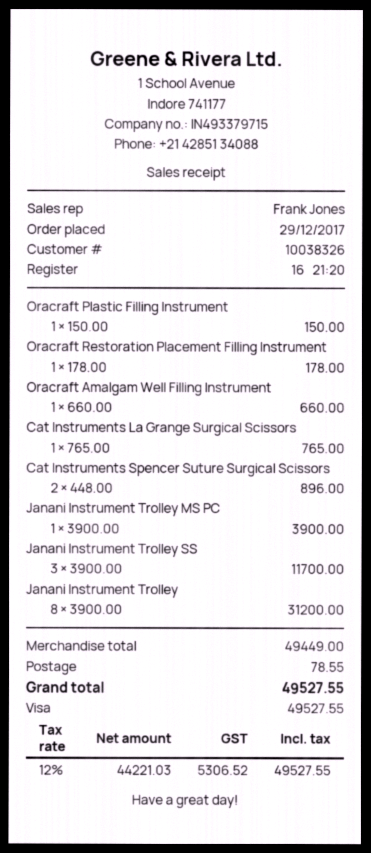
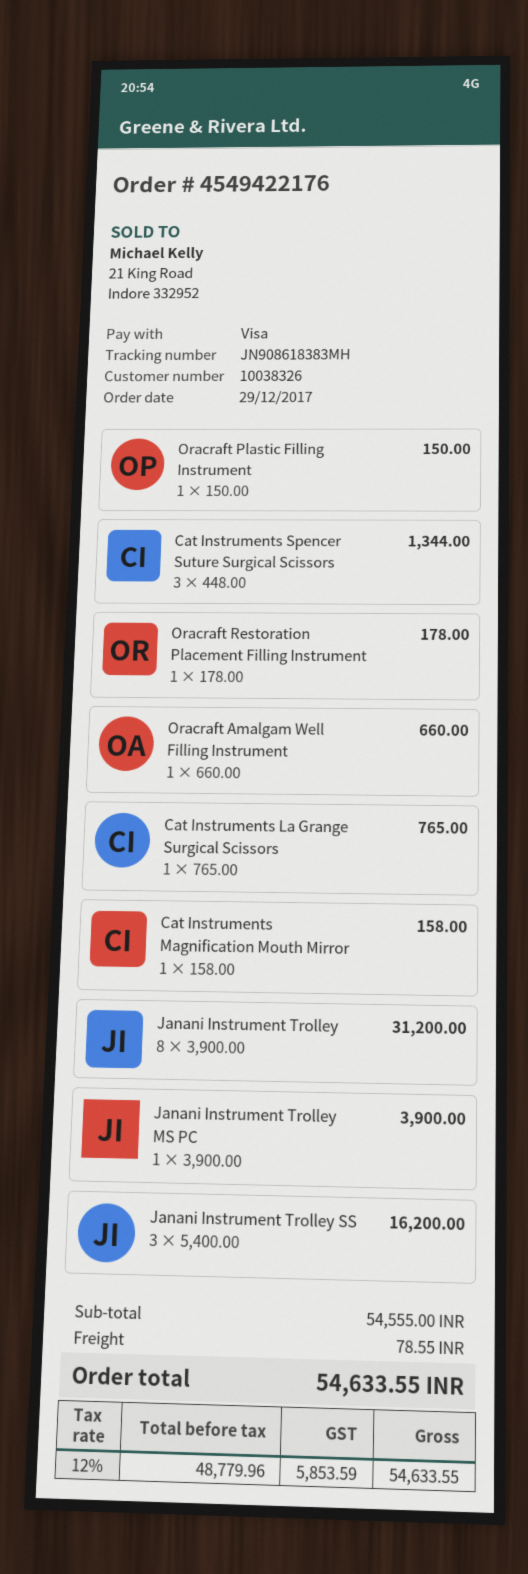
Cat Instruments Spencer Suture Surgical Scissors: 2 x 448.00 = 896.00 -> 3 x 448.00 = 1344.00
Janani Instrument Trolley SS: 3 x 3900.00 = 11700.00 -> 3 x 5400.00 = 16200.00
Cat Instruments Magnification Mouth Mirror: none -> 1 x 158.00 = 158.00
subtotal: 49449.00 -> 54555.00
net: 44221.03 -> 48779.96
tax: 12% = 5306.52 -> 12% = 5853.59
total: 49527.55 -> 54633.55

